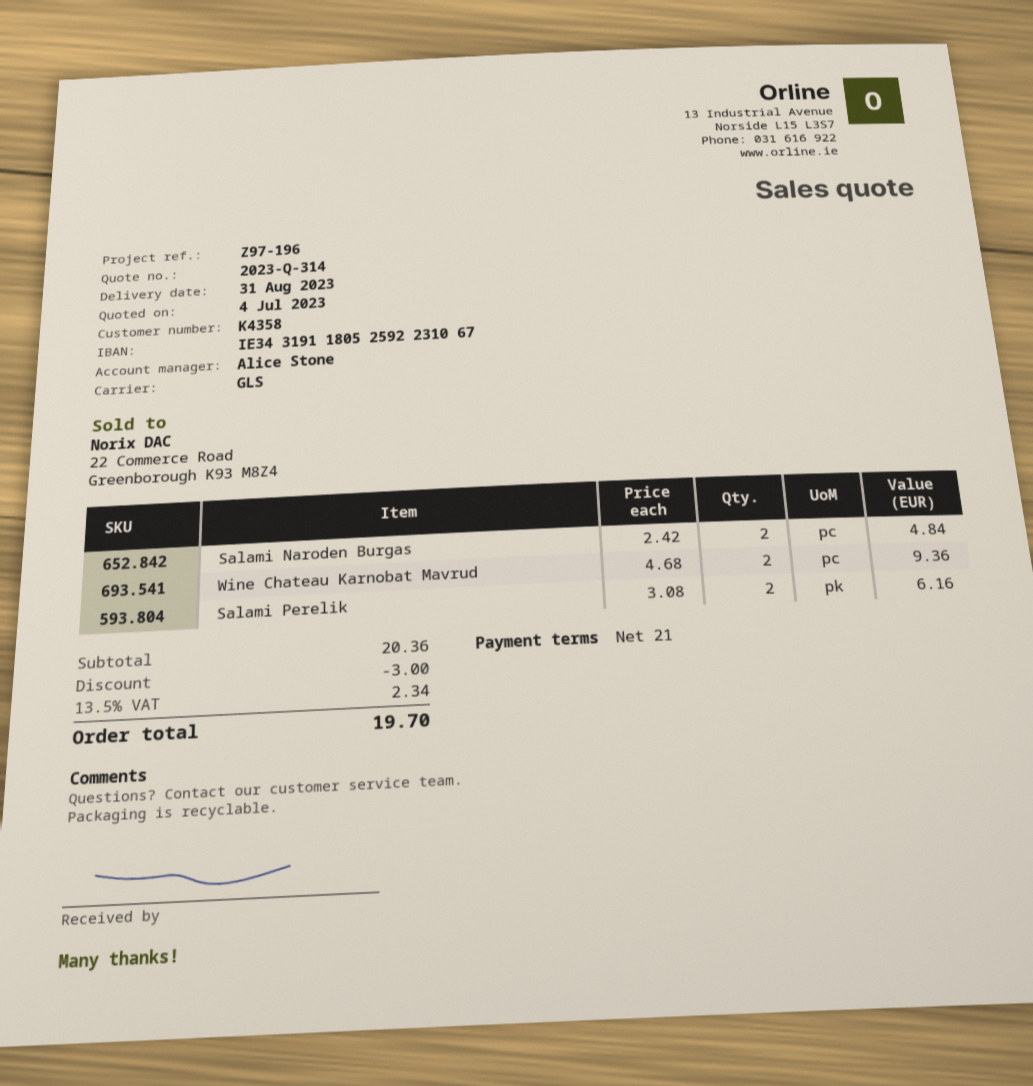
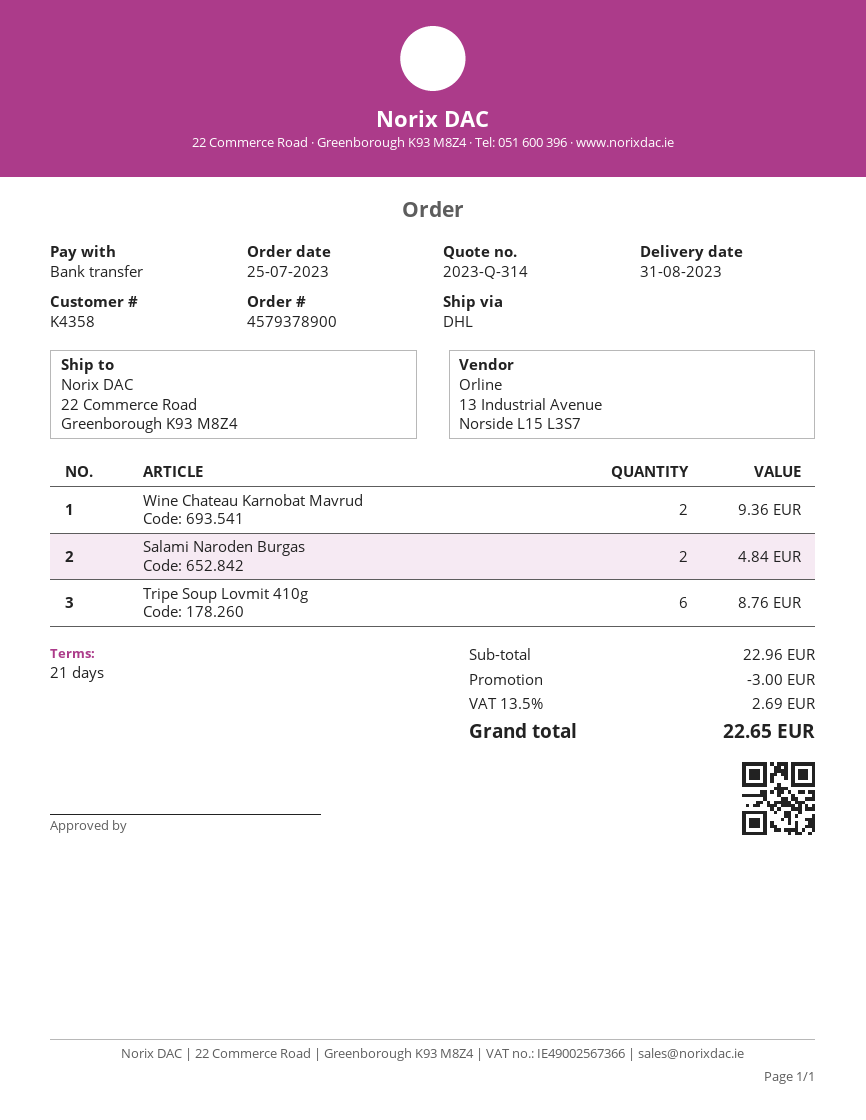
shipping method: GLS -> DHL
Salami Perelik: 2 for 6.16 -> none
Tripe Soup Lovmit 410g: none -> 6 for 8.76
subtotal: 20.36 -> 22.96
tax: 13.5% = 2.34 -> 13.5% = 2.69
total: 19.70 -> 22.65

